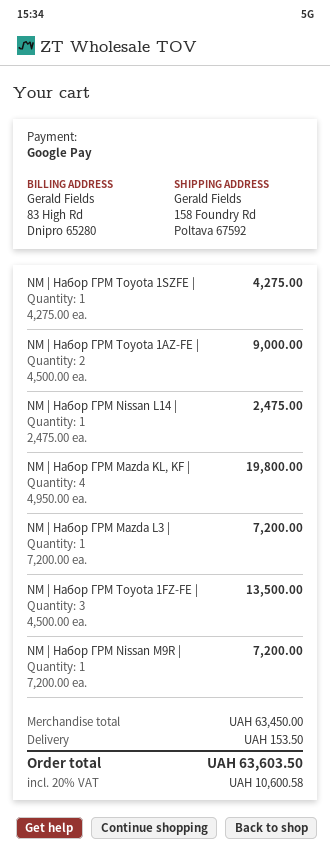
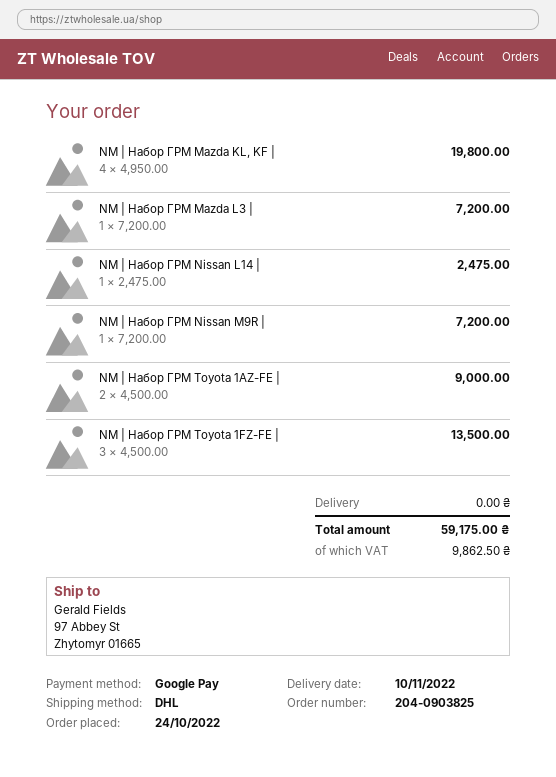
ship to: 158 Foundry Rd, Poltava 67592 -> 97 Abbey St, Zhytomyr 01665
NM | Набор ГРМ Toyota 1SZFE |: 1 x 4275.00 = 4275.00 -> none
shipping: 153.50 -> 0.00
tax: 10600.58 -> 9862.50
total: 63603.50 -> 59175.00

